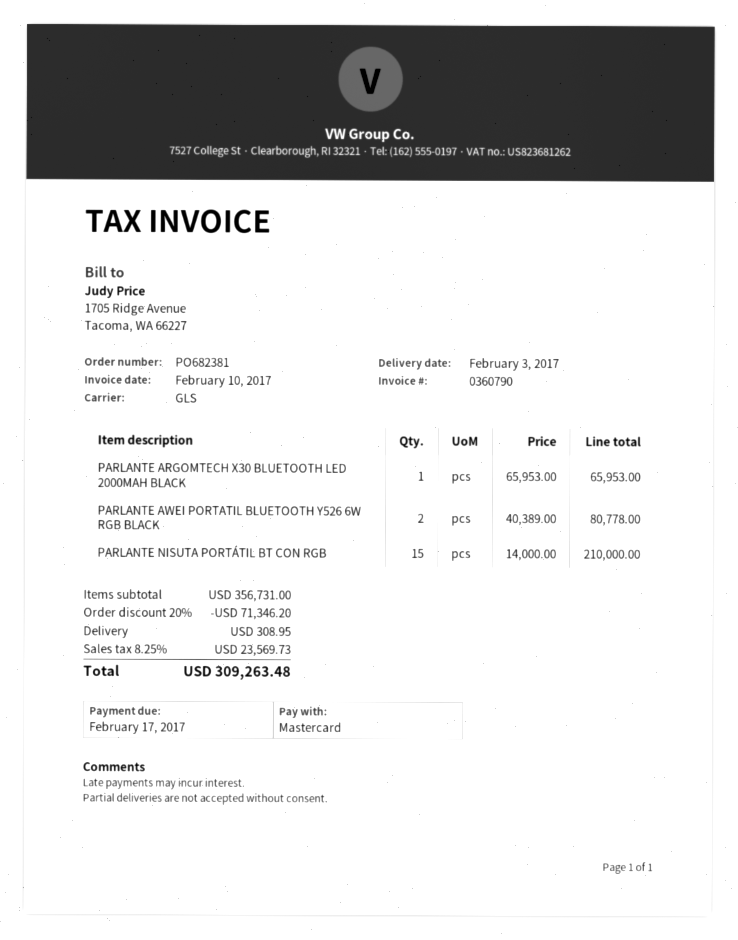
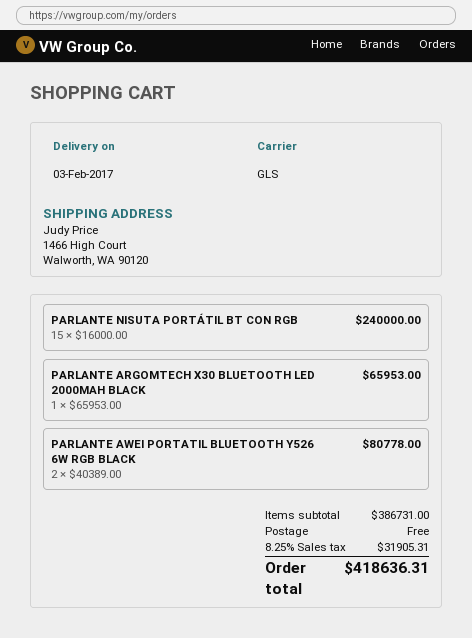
PARLANTE NISUTA PORTÁTIL BT CON RGB: 15 x 14000.00 = 210000.00 -> 15 x 16000.00 = 240000.00
subtotal: 356731.00 -> 386731.00
discount: 20% = 71346.20 -> none
shipping: 308.95 -> 0.00
tax: 8.25% = 23569.73 -> 8.25% = 31905.31
total: 309263.48 -> 418636.31

